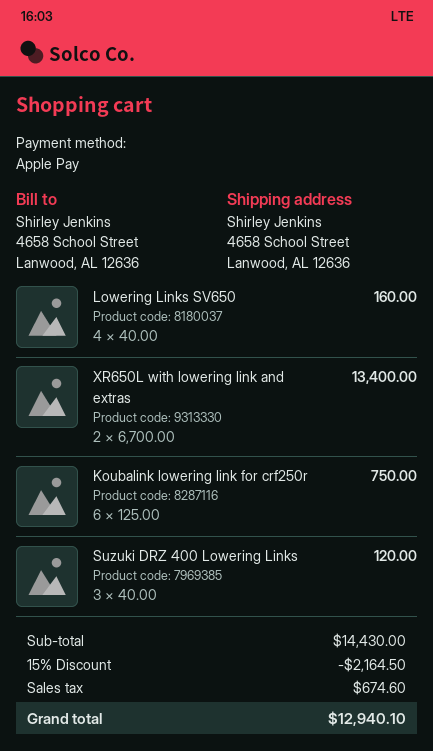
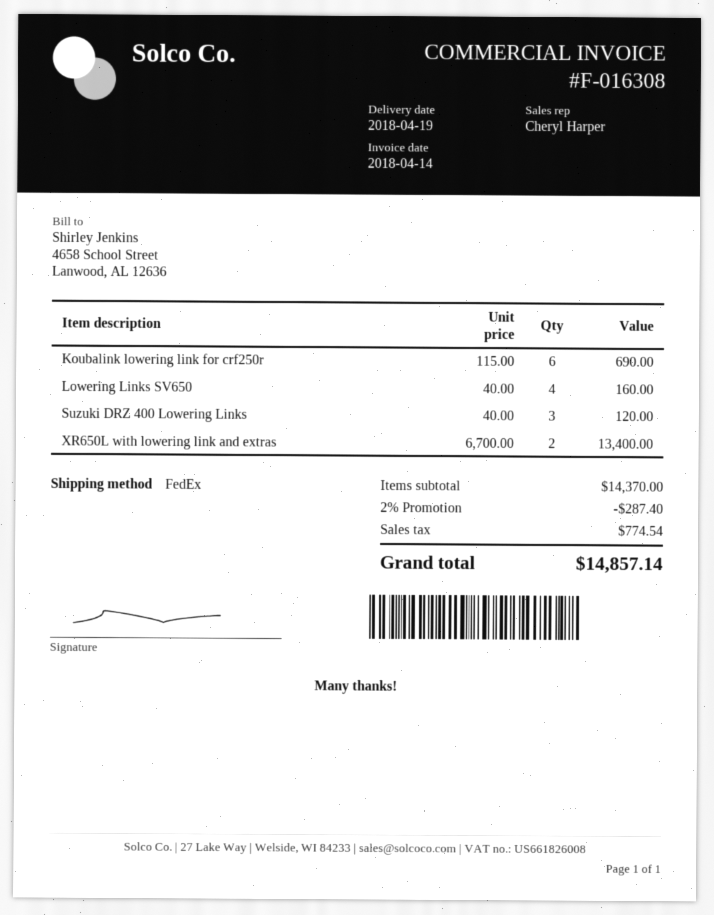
Koubalink lowering link for crf250r: 6 x 125.00 = 750.00 -> 6 x 115.00 = 690.00
subtotal: 14430.00 -> 14370.00
discount: 15% = 2164.50 -> 2% = 287.40
tax: 674.60 -> 774.54
total: 12940.10 -> 14857.14

